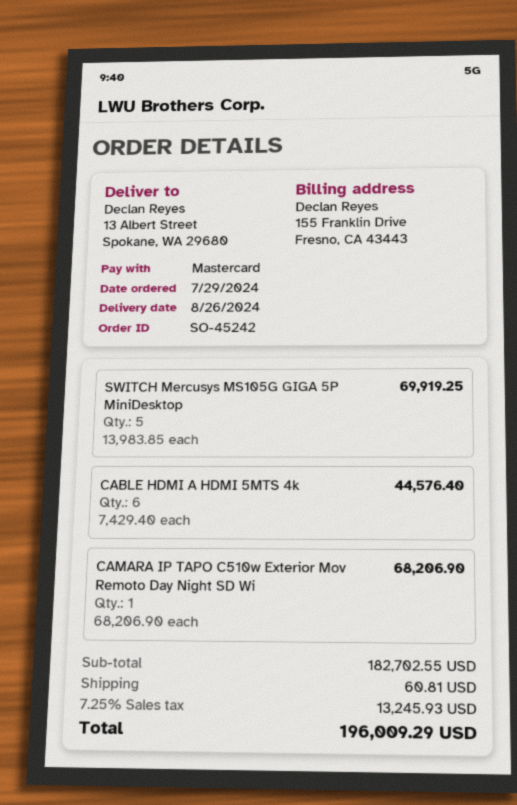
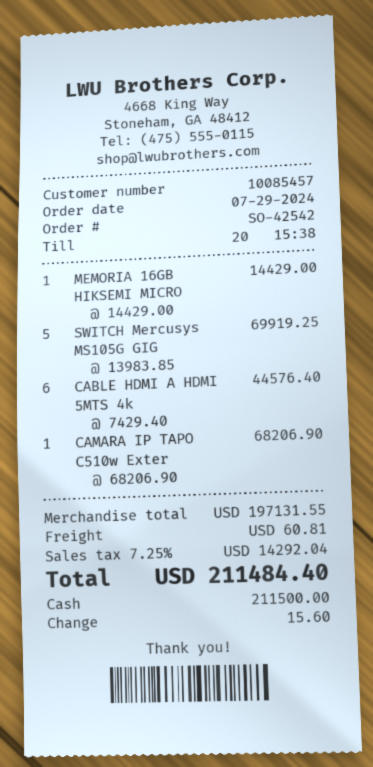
order number: SO-45242 -> SO-42542
payment method: Mastercard -> cash
MEMORIA 16GB HIKSEMI MICRO: none -> 1 x 14429.00 = 14429.00
subtotal: 182702.55 -> 197131.55
tax: 7.25% = 13245.93 -> 7.25% = 14292.04
total: 196009.29 -> 211484.40

